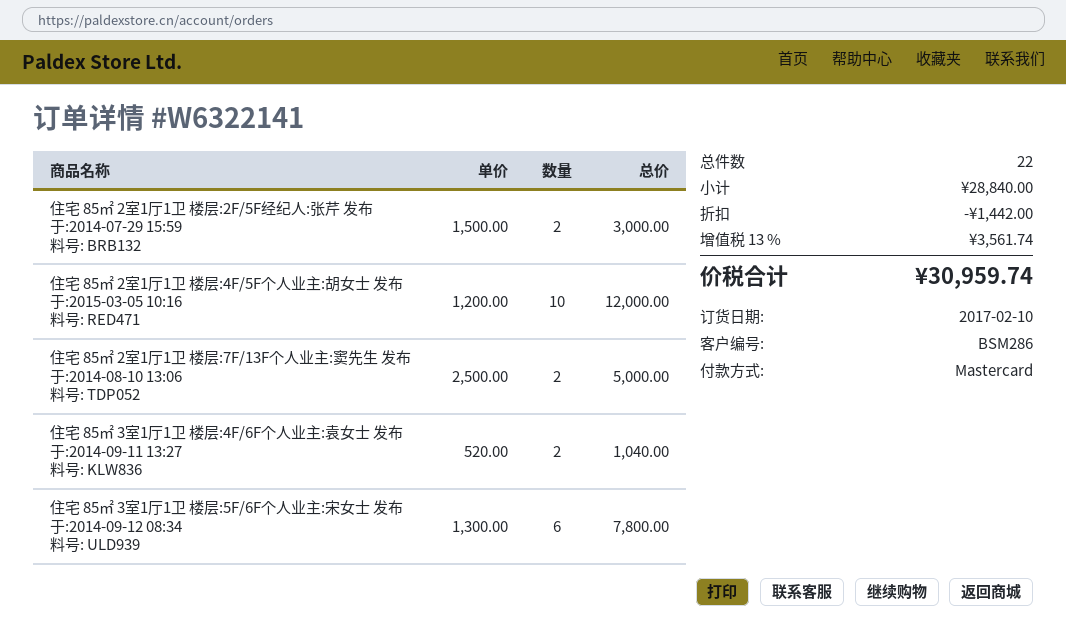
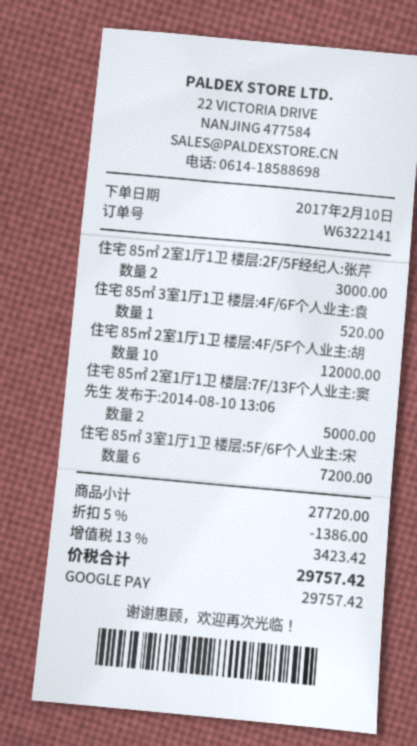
payment method: Mastercard -> Google Pay
住宅 85㎡ 3室1厅1卫 楼层:4F/6F个人业主:袁女士 发布于:2014-09-11 13:27: 2 for 1040.00 -> 1 for 520.00
住宅 85㎡ 3室1厅1卫 楼层:5F/6F个人业主:宋女士 发布于:2014-09-12 08:34: 6 for 7800.00 -> 6 for 7200.00
subtotal: 28840.00 -> 27720.00
discount: 1442.00 -> 1386.00
tax: 13% = 3561.74 -> 13% = 3423.42
total: 30959.74 -> 29757.42

